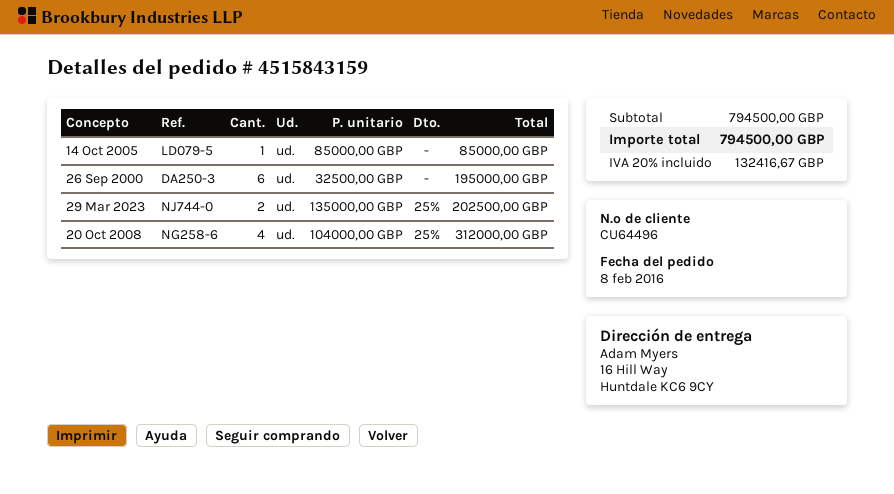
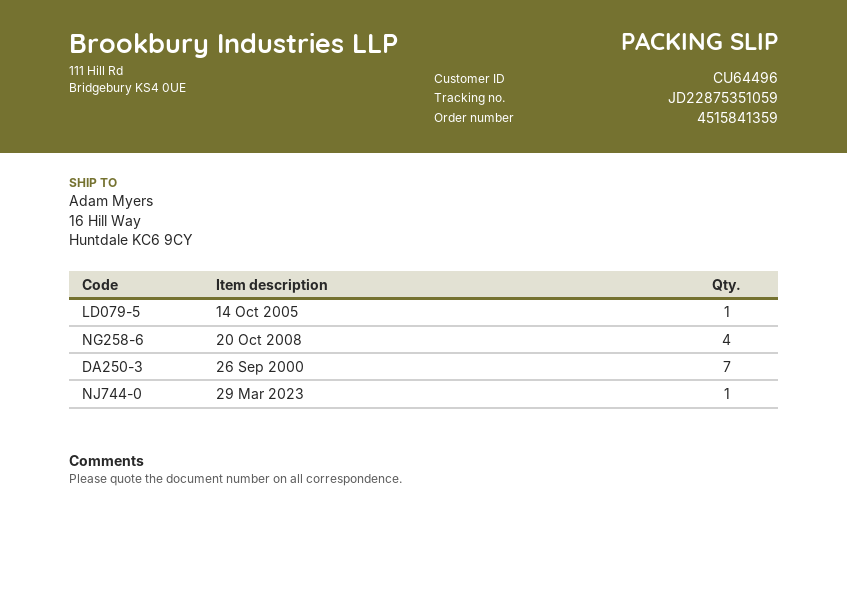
order number: 4515843159 -> 4515841359
26 Sep 2000: 6 -> 7
29 Mar 2023: 2 -> 1

